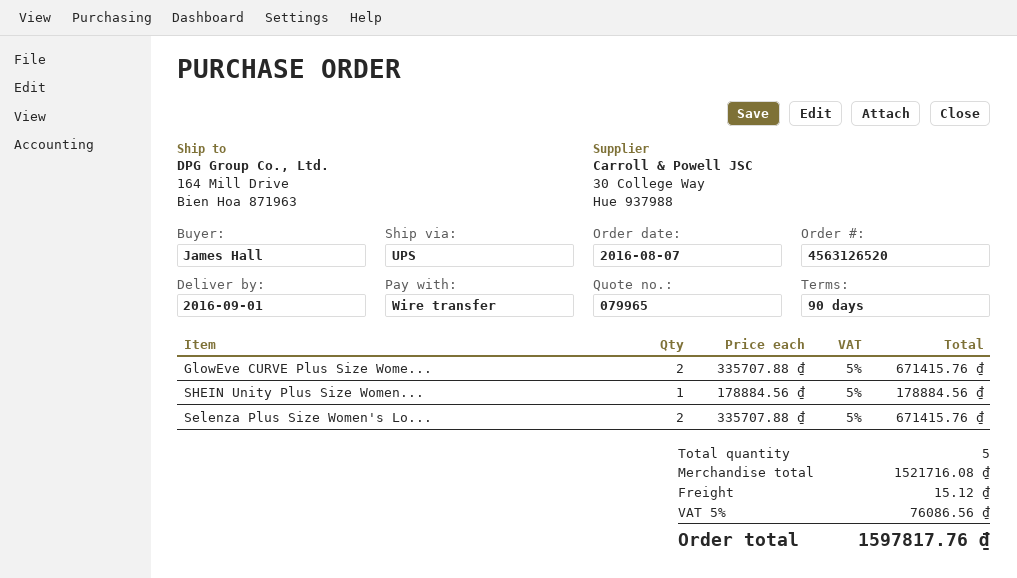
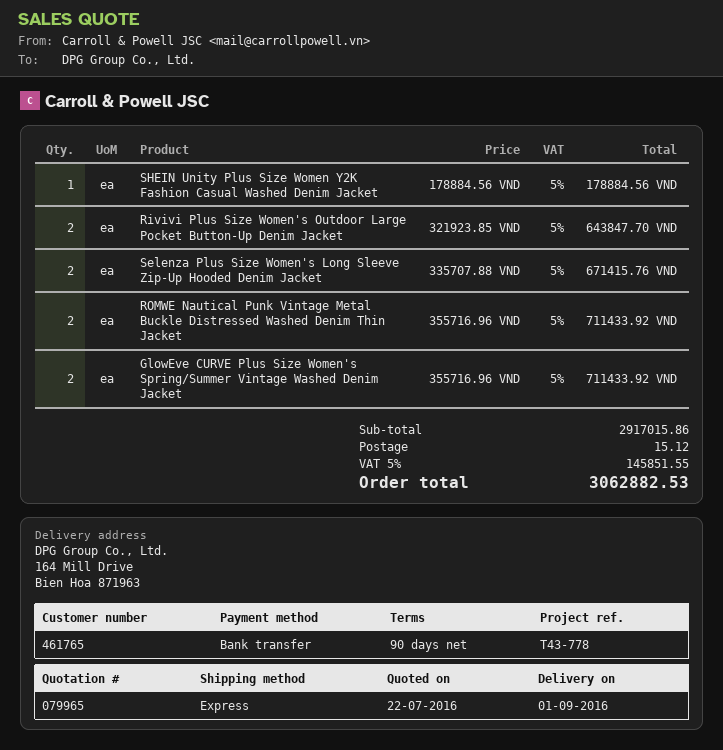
shipping method: UPS -> express
GlowEve CURVE Plus Size Wome...: 2 x 335707.88 = 671415.76 -> 2 x 355716.96 = 711433.92
Rivivi Plus Size Women's Outdoor Large Pocket Button-Up Denim Jacket: none -> 2 x 321923.85 = 643847.70
ROMWE Nautical Punk Vintage Metal Buckle Distressed Washed Denim Thin Jacket: none -> 2 x 355716.96 = 711433.92
subtotal: 1521716.08 -> 2917015.86
tax: 5% = 76086.56 -> 5% = 145851.55
total: 1597817.76 -> 3062882.53

